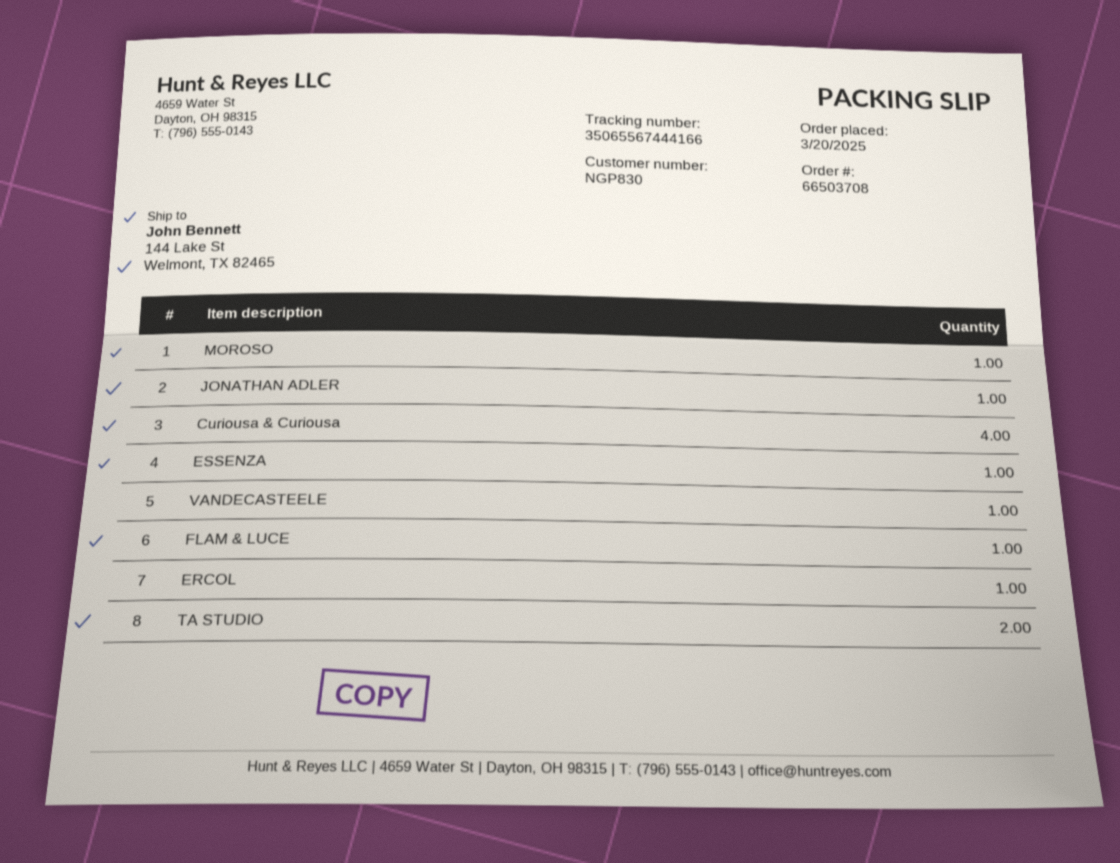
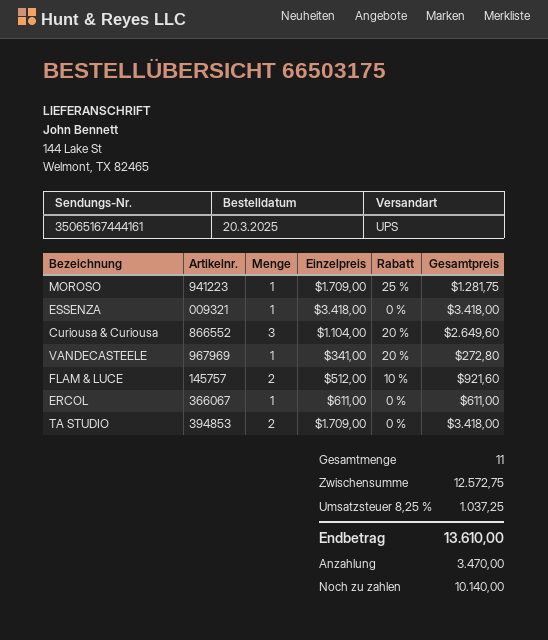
order number: 66503708 -> 66503175
tracking number: 35065567444166 -> 35065167444161
JONATHAN ADLER: 1 -> none
Curiousa & Curiousa: 4 -> 3
FLAM & LUCE: 1 -> 2

